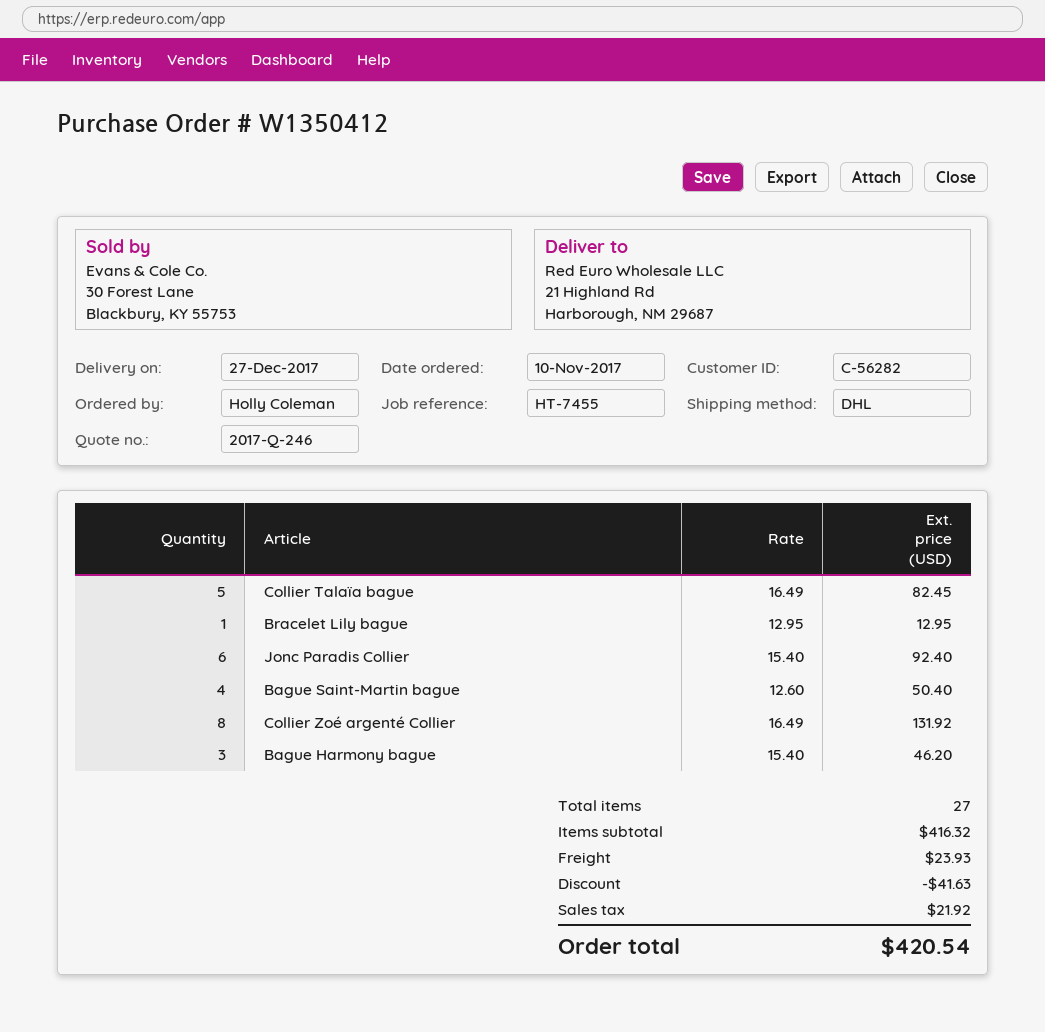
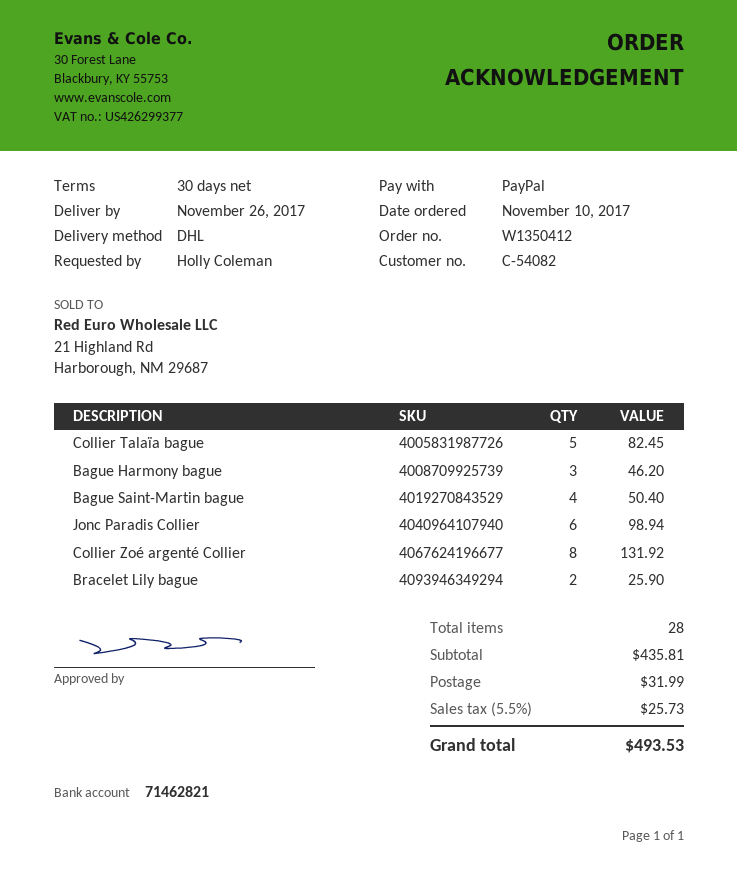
delivery date: 2017-12-27 -> 2017-11-26
customer number: C-56282 -> C-54082
Bracelet Lily bague: 1 for 12.95 -> 2 for 25.90
Jonc Paradis Collier: 6 for 92.40 -> 6 for 98.94
total quantity: 27 -> 28
subtotal: 416.32 -> 435.81
discount: 41.63 -> none
shipping: 23.93 -> 31.99
tax: 21.92 -> 25.73
total: 420.54 -> 493.53

